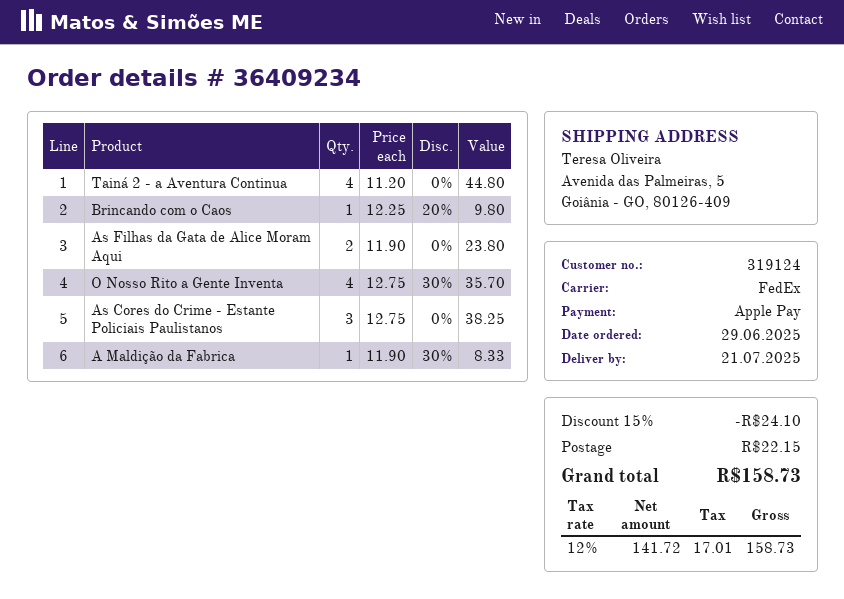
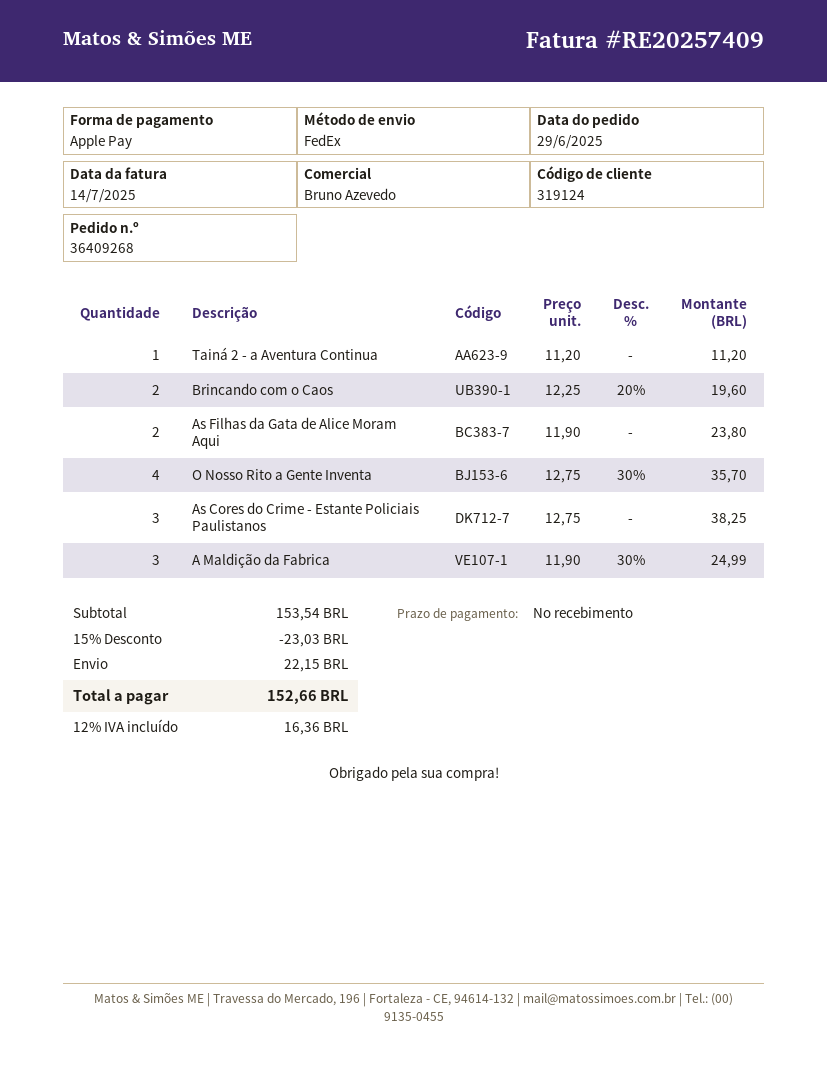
order number: 36409234 -> 36409268
Tainá 2 - a Aventura Continua: 4 x 11.20 = 44.80 -> 1 x 11.20 = 11.20
Brincando com o Caos: 1 x 12.25 - 20% = 9.80 -> 2 x 12.25 - 20% = 19.60
A Maldição da Fabrica: 1 x 11.90 - 30% = 8.33 -> 3 x 11.90 - 30% = 24.99
discount: 15% = 24.10 -> 15% = 23.03
tax: 12% = 17.01 -> 12% = 16.36
total: 158.73 -> 152.66

